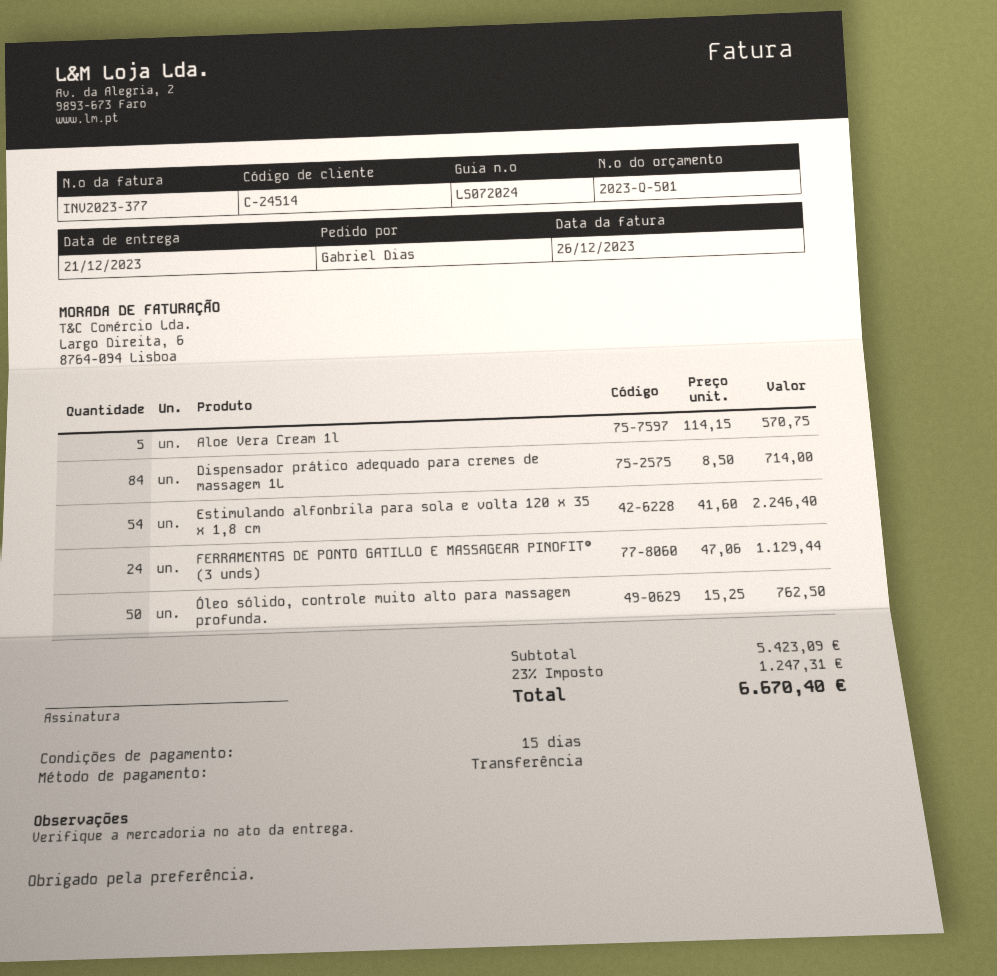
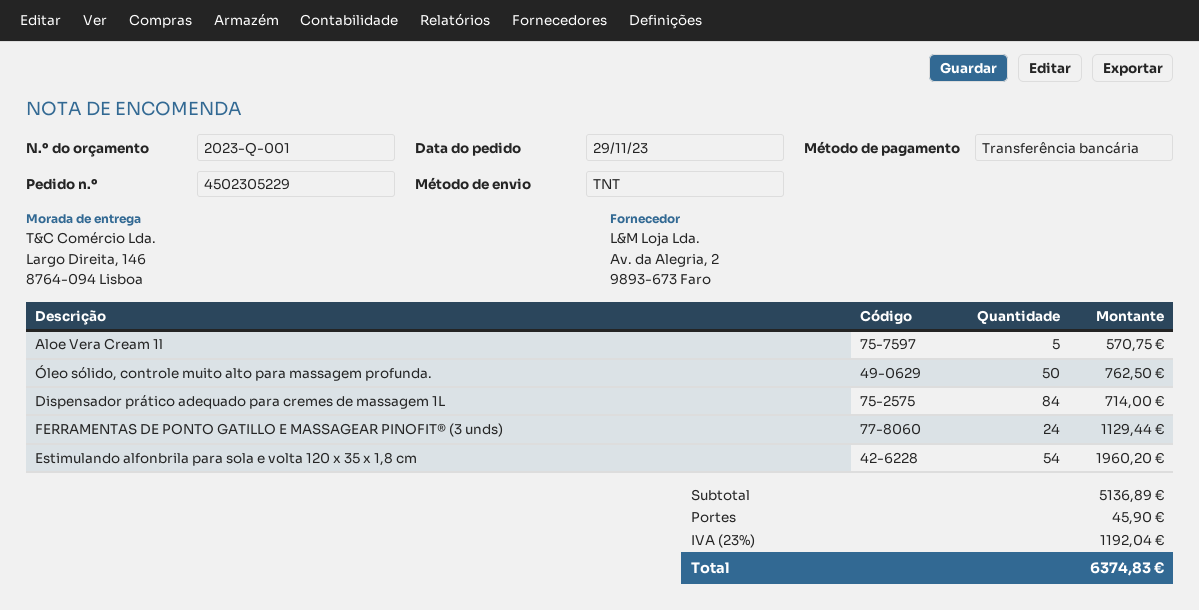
quote number: 2023-Q-501 -> 2023-Q-001
Estimulando alfonbrila para sola e volta 120 x 35 x 1,8 cm: 54 for 2246.40 -> 54 for 1960.20
subtotal: 5423.09 -> 5136.89
shipping: none -> 45.90
tax: 23% = 1247.31 -> 23% = 1192.04
total: 6670.40 -> 6374.83

